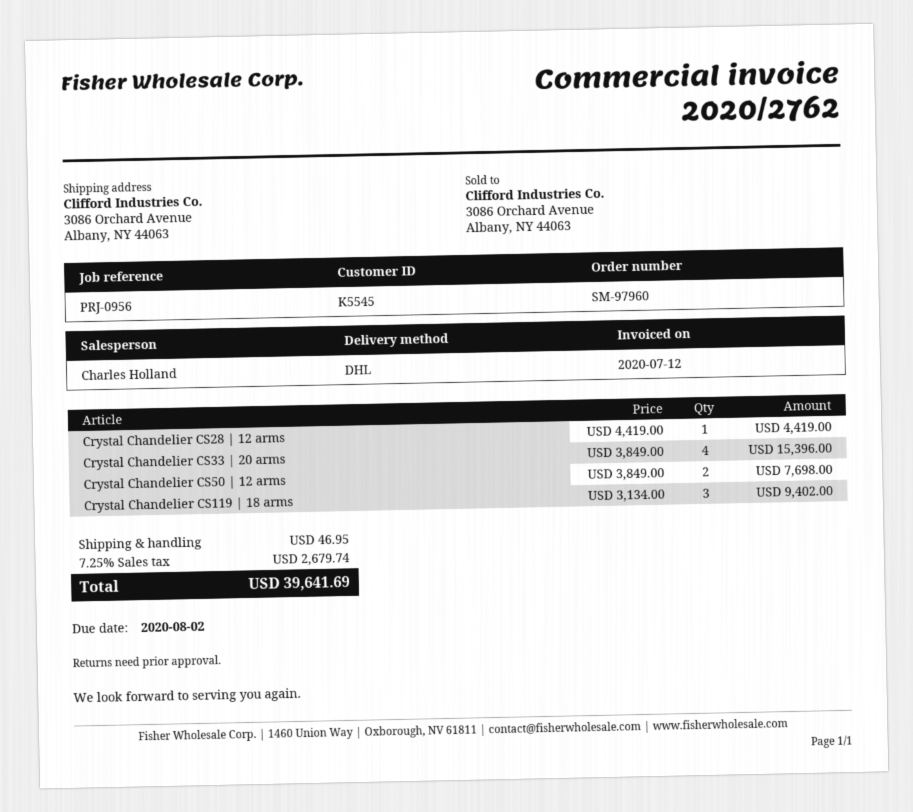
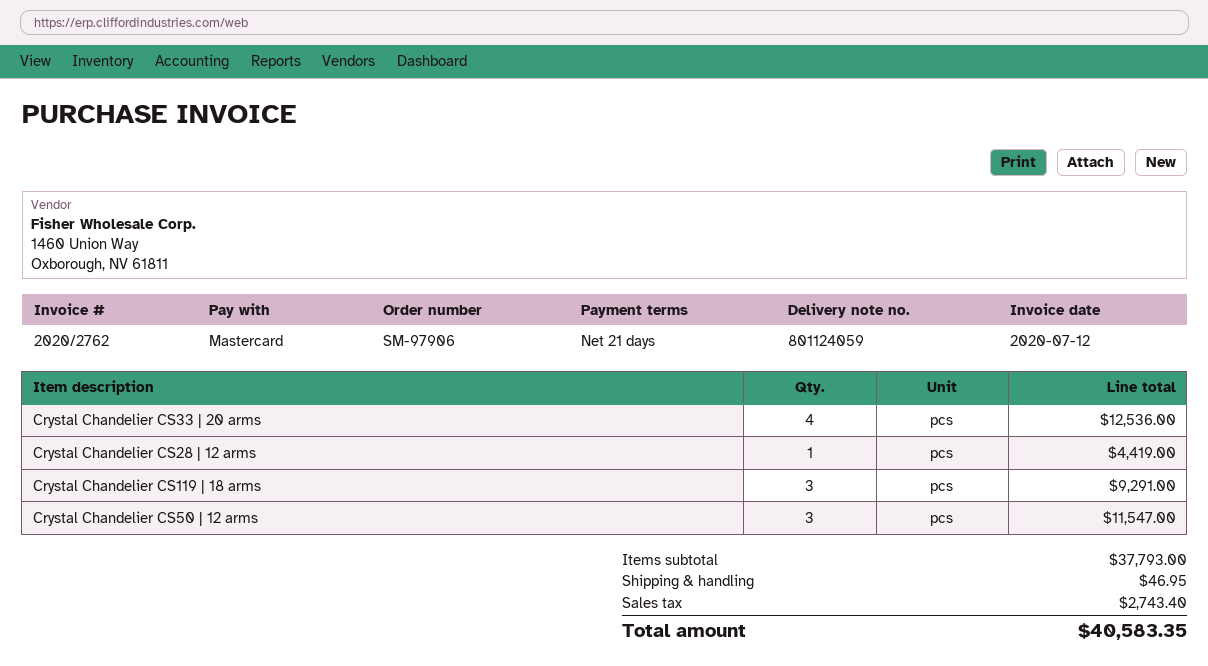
order number: SM-97960 -> SM-97906
Crystal Chandelier CS33 | 20 arms: 4 for 15396.00 -> 4 for 12536.00
Crystal Chandelier CS50 | 12 arms: 2 for 7698.00 -> 3 for 11547.00
Crystal Chandelier CS119 | 18 arms: 3 for 9402.00 -> 3 for 9291.00
tax: 2679.74 -> 2743.40
total: 39641.69 -> 40583.35

